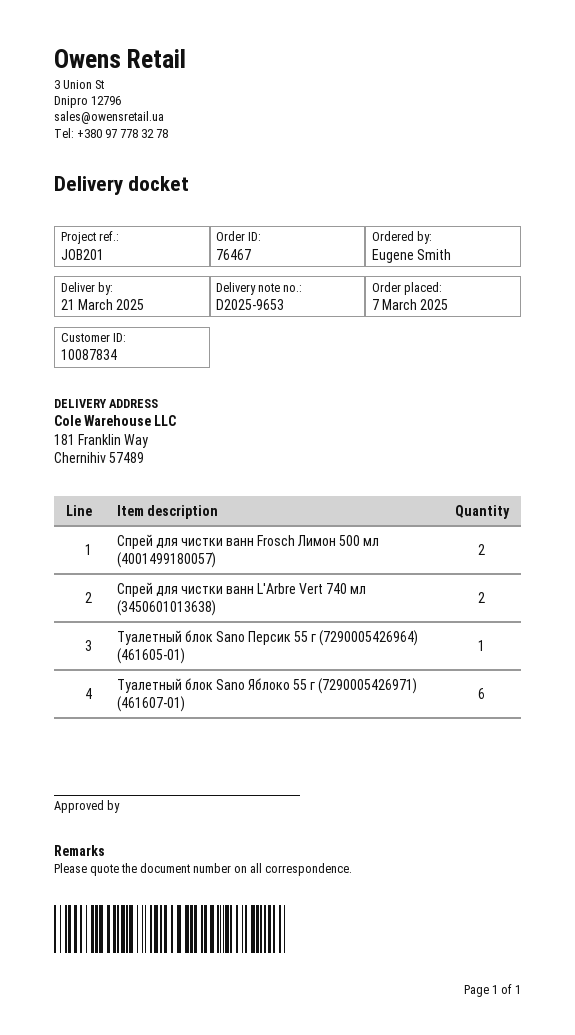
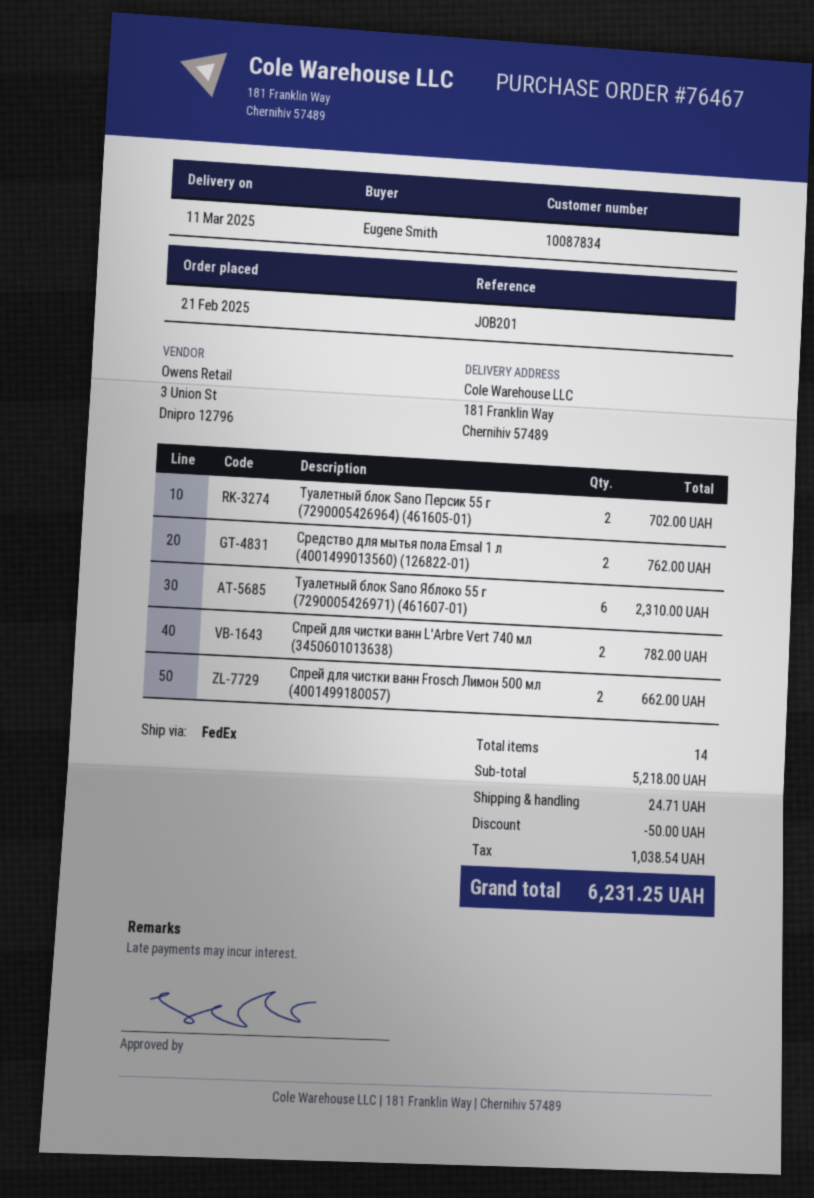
order date: 2025-03-07 -> 2025-02-21
delivery date: 2025-03-21 -> 2025-03-11
Туалетный блок Sano Персик 55 г (7290005426964) (461605-01): 1 -> 2
Средство для мытья пола Emsal 1 л (4001499013560) (126822-01): none -> 2

